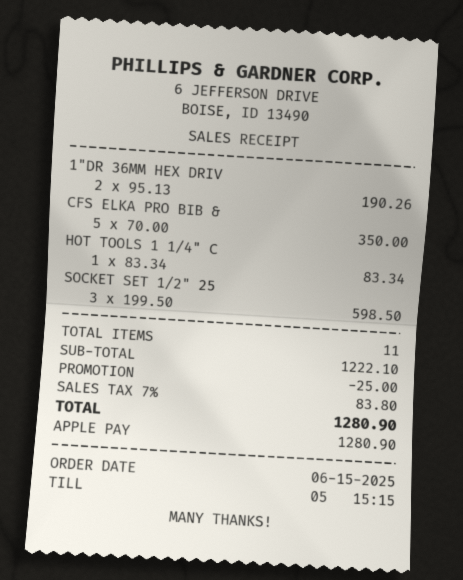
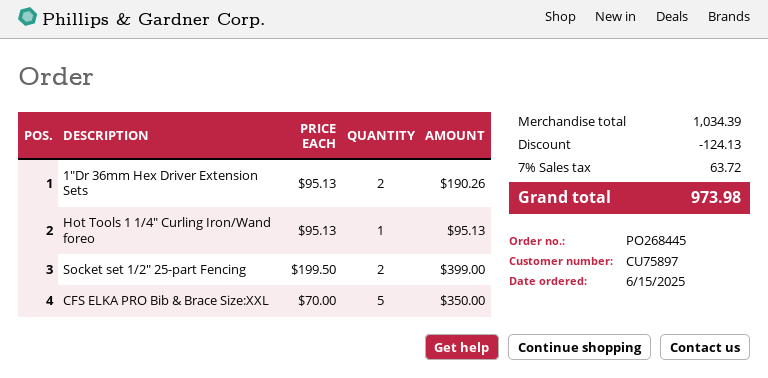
HOT TOOLS 1 1/4" C: 1 x 83.34 = 83.34 -> 1 x 95.13 = 95.13
SOCKET SET 1/2" 25: 3 x 199.50 = 598.50 -> 2 x 199.50 = 399.00
subtotal: 1222.10 -> 1034.39
discount: 25.00 -> 124.13
tax: 7% = 83.80 -> 7% = 63.72
total: 1280.90 -> 973.98

